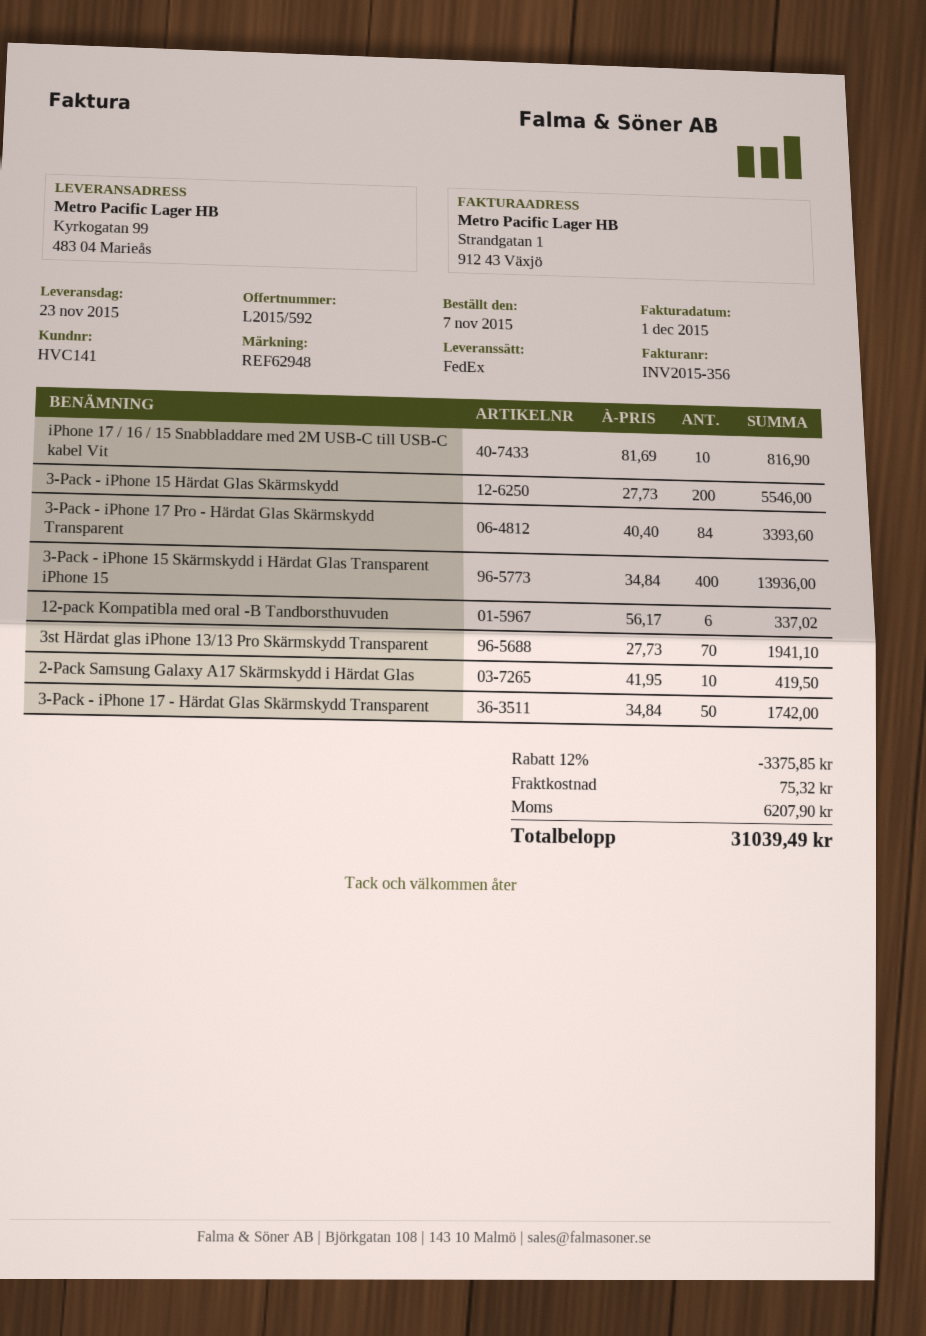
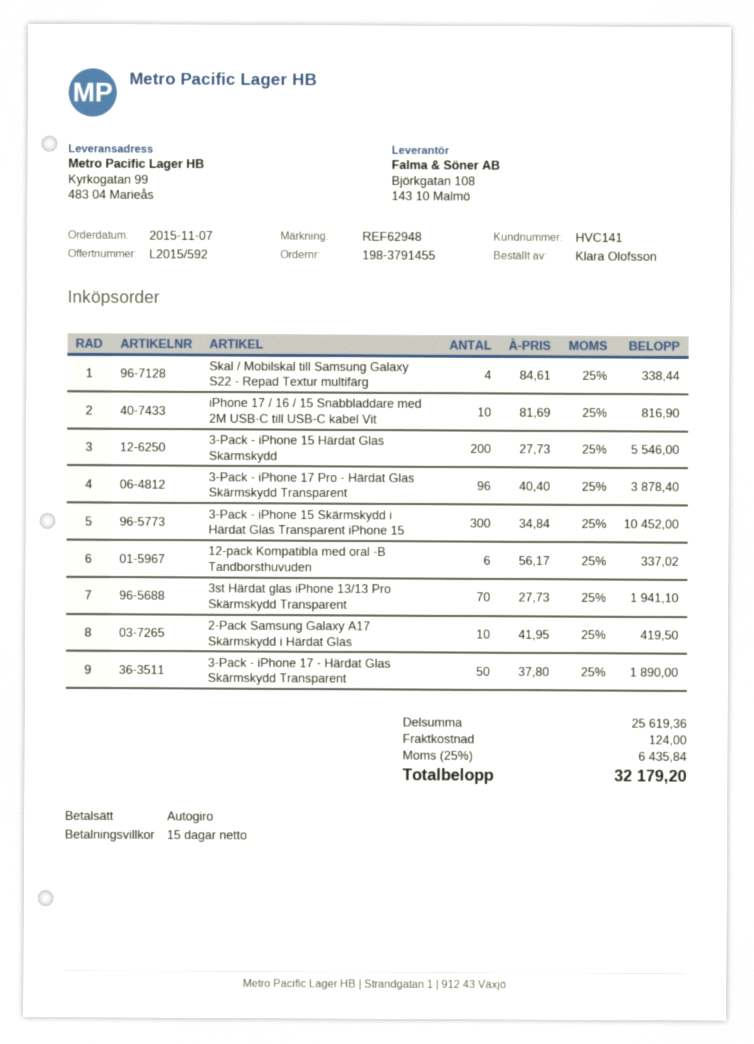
3-Pack - iPhone 17 Pro - Härdat Glas Skärmskydd Transparent: 84 x 40.40 = 3393.60 -> 96 x 40.40 = 3878.40
3-Pack - iPhone 15 Skärmskydd i Härdat Glas Transparent iPhone 15: 400 x 34.84 = 13936.00 -> 300 x 34.84 = 10452.00
3-Pack - iPhone 17 - Härdat Glas Skärmskydd Transparent: 50 x 34.84 = 1742.00 -> 50 x 37.80 = 1890.00
Skal / Mobilskal till Samsung Galaxy S22 - Repad Textur multifärg: none -> 4 x 84.61 = 338.44
discount: 12% = 3375.85 -> none
shipping: 75.32 -> 124.00
tax: 6207.90 -> 6435.84
total: 31039.49 -> 32179.20

